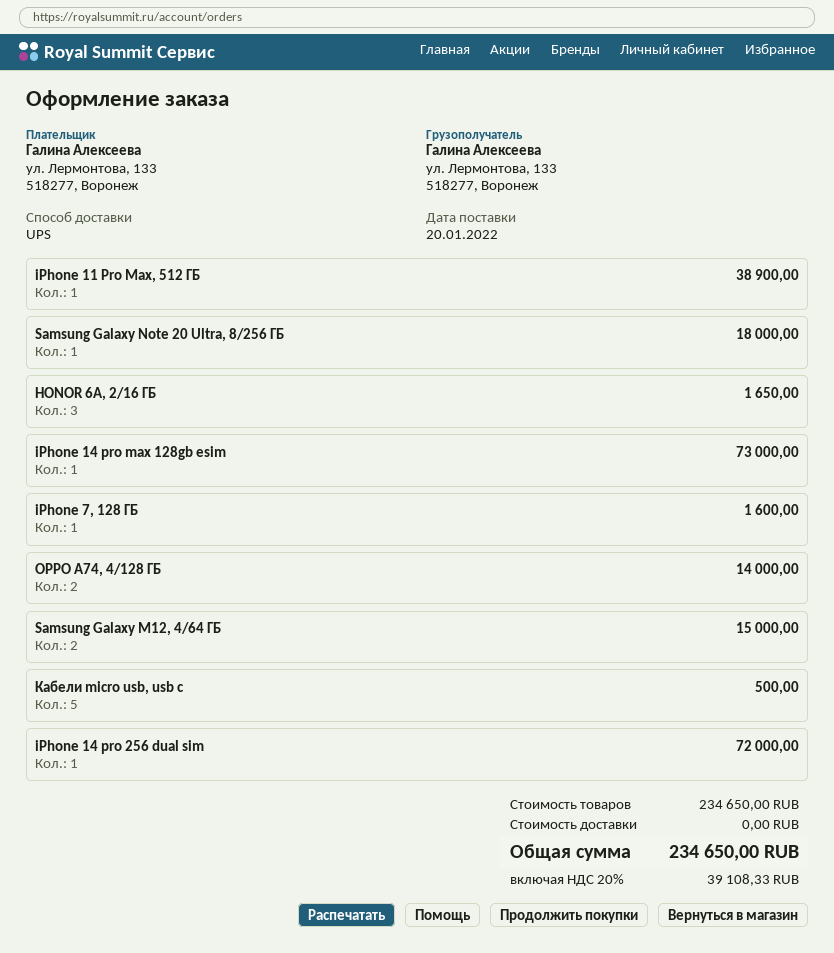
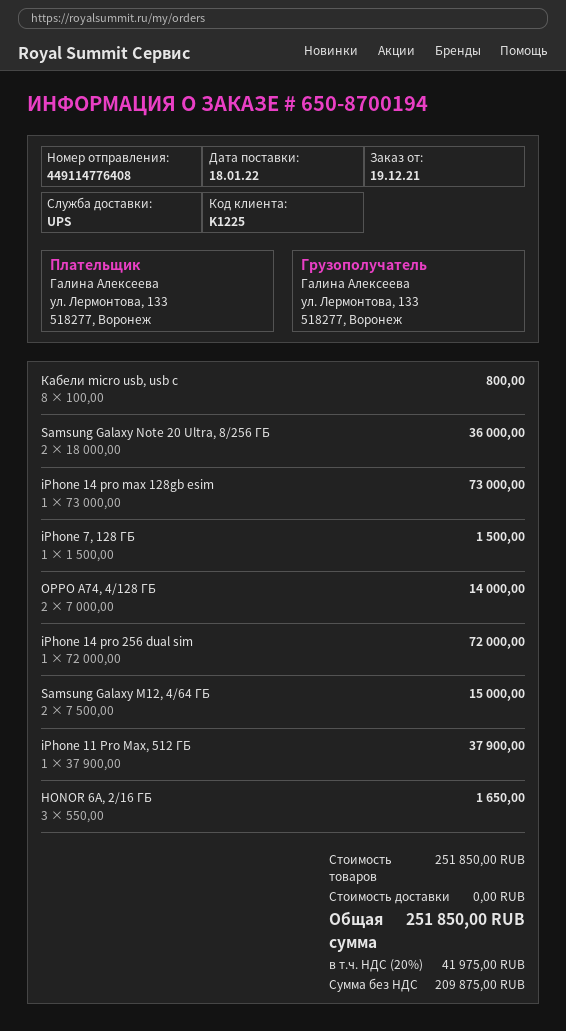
delivery date: 2022-01-20 -> 2022-01-18
iPhone 11 Pro Max, 512 ГБ: 1 for 38900.00 -> 1 for 37900.00
Samsung Galaxy Note 20 Ultra, 8/256 ГБ: 1 for 18000.00 -> 2 for 36000.00
iPhone 7, 128 ГБ: 1 for 1600.00 -> 1 for 1500.00
Кабели micro usb, usb c: 5 for 500.00 -> 8 for 800.00
subtotal: 234650.00 -> 251850.00
tax: 20% = 39108.33 -> 20% = 41975.00
total: 234650.00 -> 251850.00

